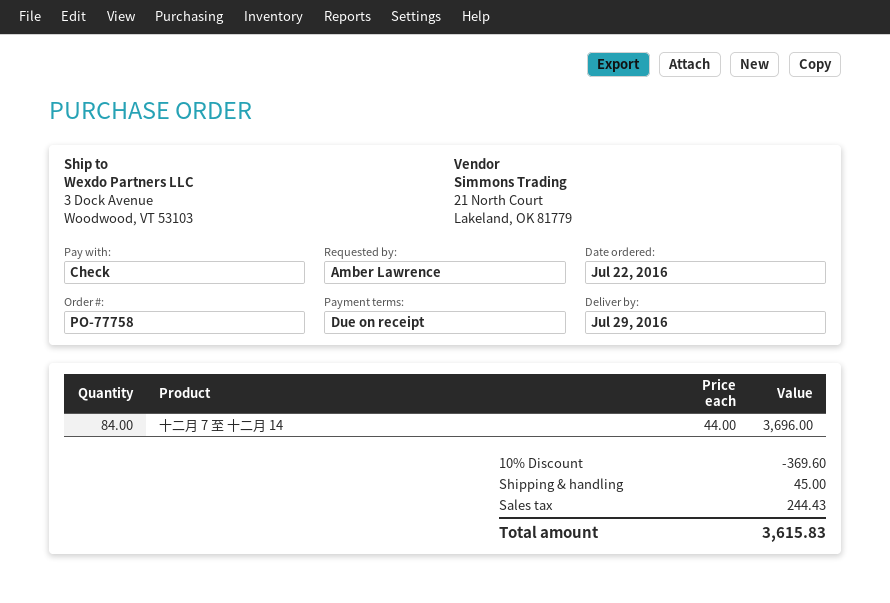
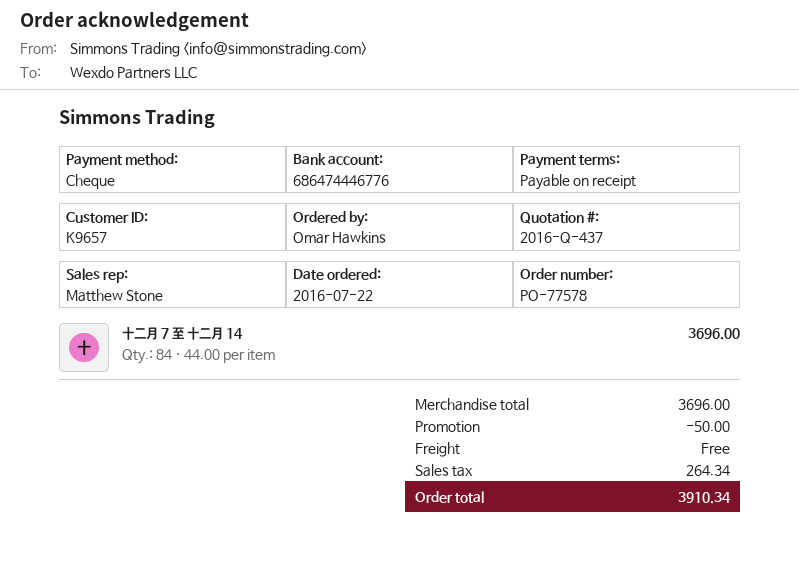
order number: PO-77758 -> PO-77578
ordered by: Amber Lawrence -> Omar Hawkins
discount: 369.60 -> 50.00
shipping: 45.00 -> 0.00
tax: 244.43 -> 264.34
total: 3615.83 -> 3910.34

